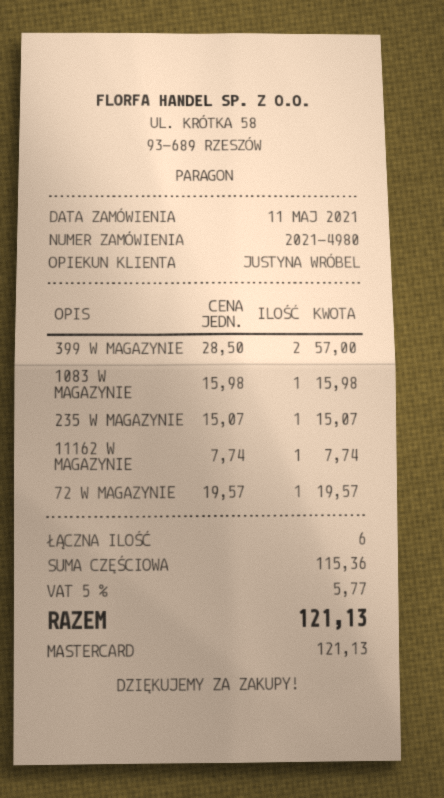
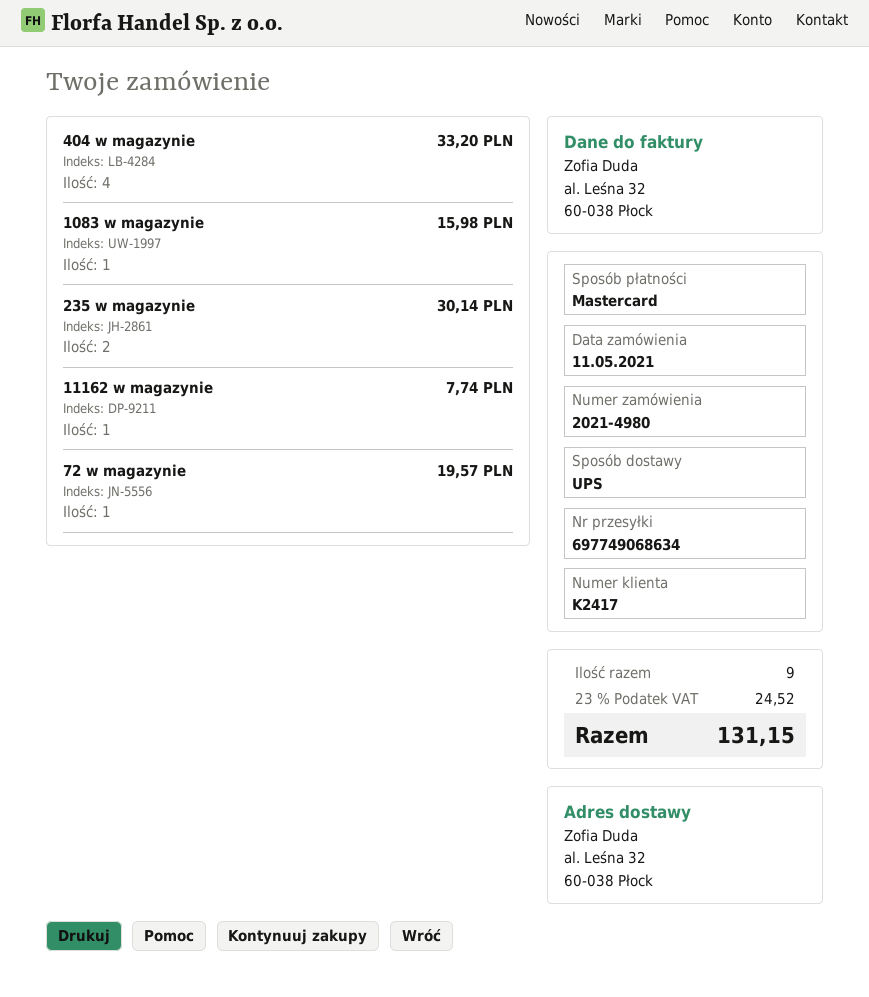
399 W MAGAZYNIE: 2 for 57.00 -> none
235 W MAGAZYNIE: 1 for 15.07 -> 2 for 30.14
404 w magazynie: none -> 4 for 33.20
total quantity: 6 -> 9
tax: 5% = 5.77 -> 23% = 24.52
total: 121.13 -> 131.15

